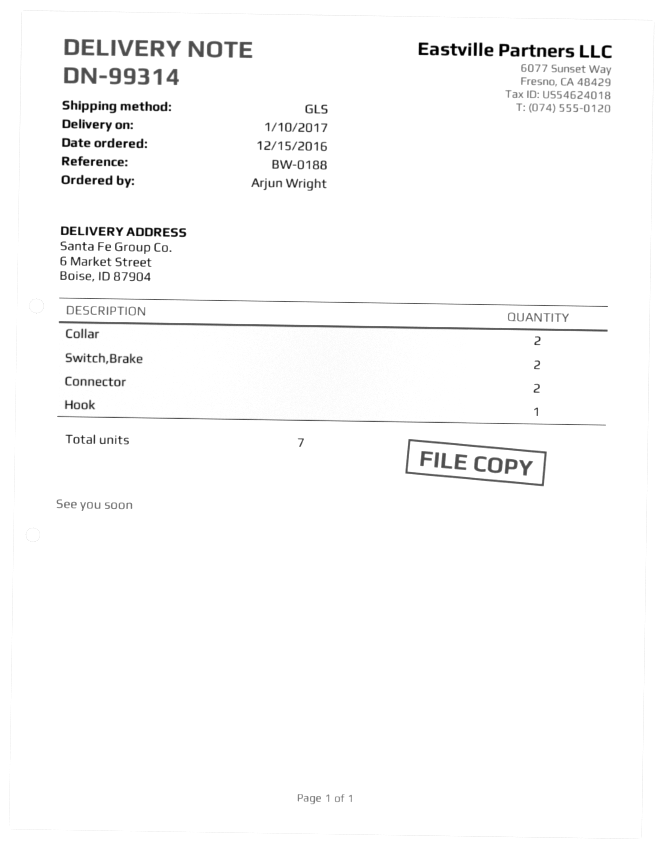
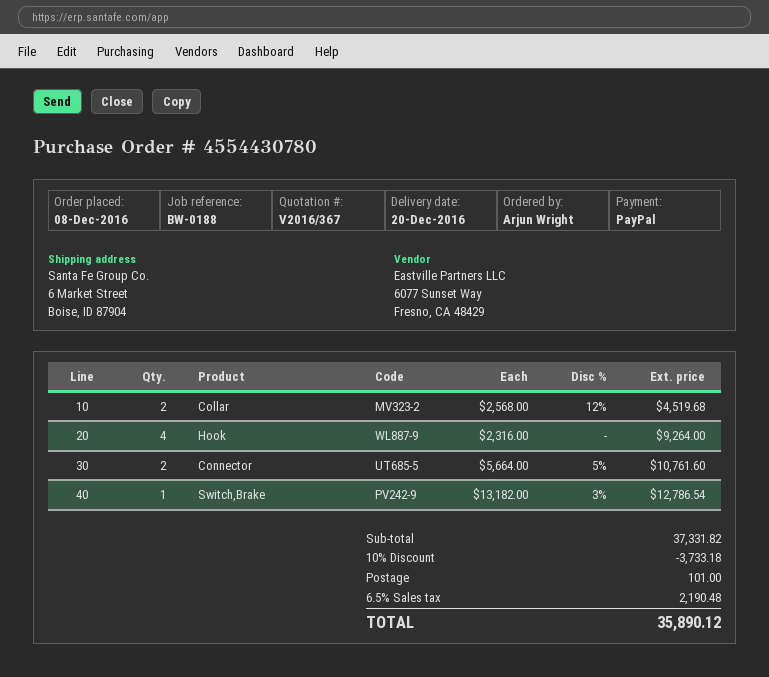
order date: 2016-12-15 -> 2016-12-08
delivery date: 2017-01-10 -> 2016-12-20
Switch,Brake: 2 -> 1
Hook: 1 -> 4

